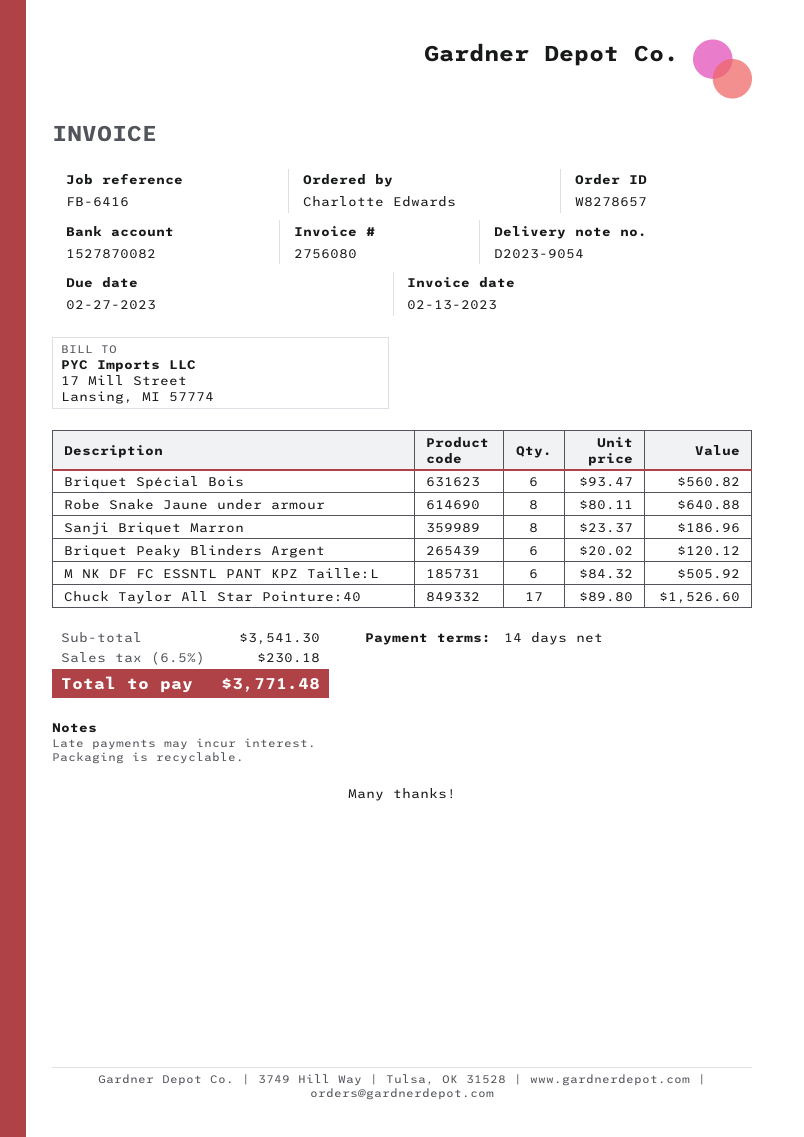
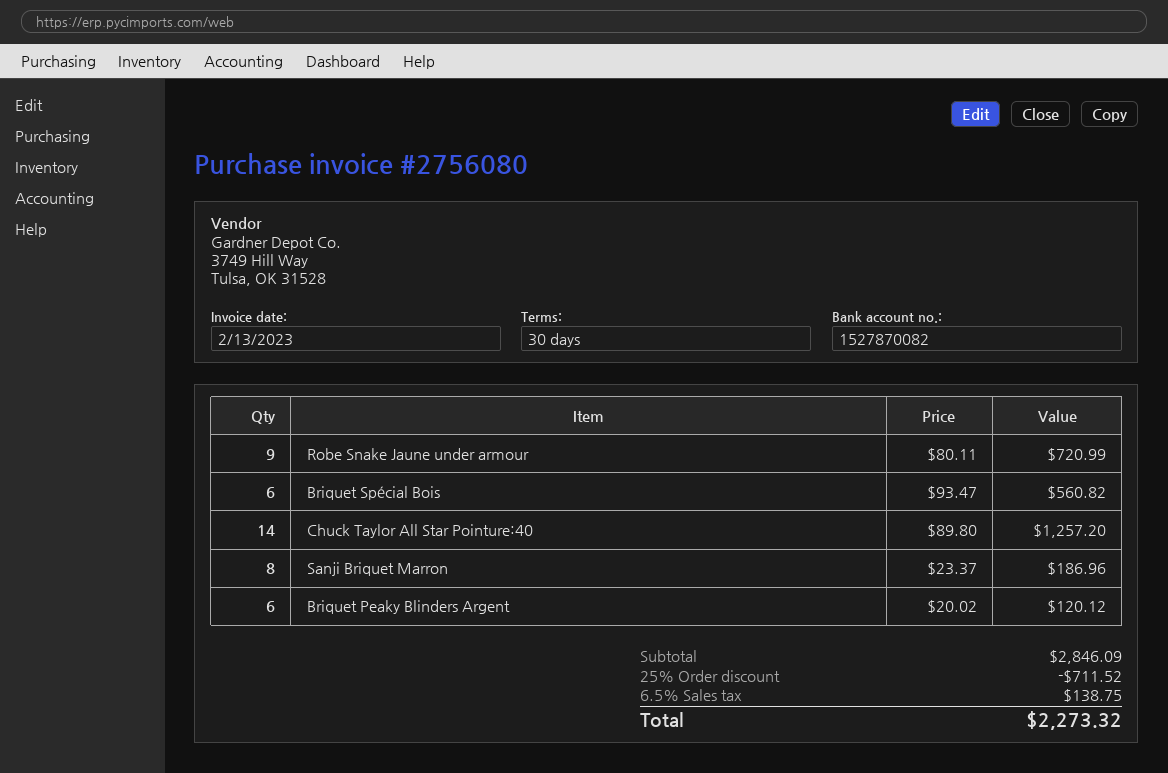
payment terms: 14 days -> 30 days
Robe Snake Jaune under armour: 8 x 80.11 = 640.88 -> 9 x 80.11 = 720.99
M NK DF FC ESSNTL PANT KPZ Taille:L: 6 x 84.32 = 505.92 -> none
Chuck Taylor All Star Pointure:40: 17 x 89.80 = 1526.60 -> 14 x 89.80 = 1257.20
subtotal: 3541.30 -> 2846.09
discount: none -> 25% = 711.52
tax: 6.5% = 230.18 -> 6.5% = 138.75
total: 3771.48 -> 2273.32

